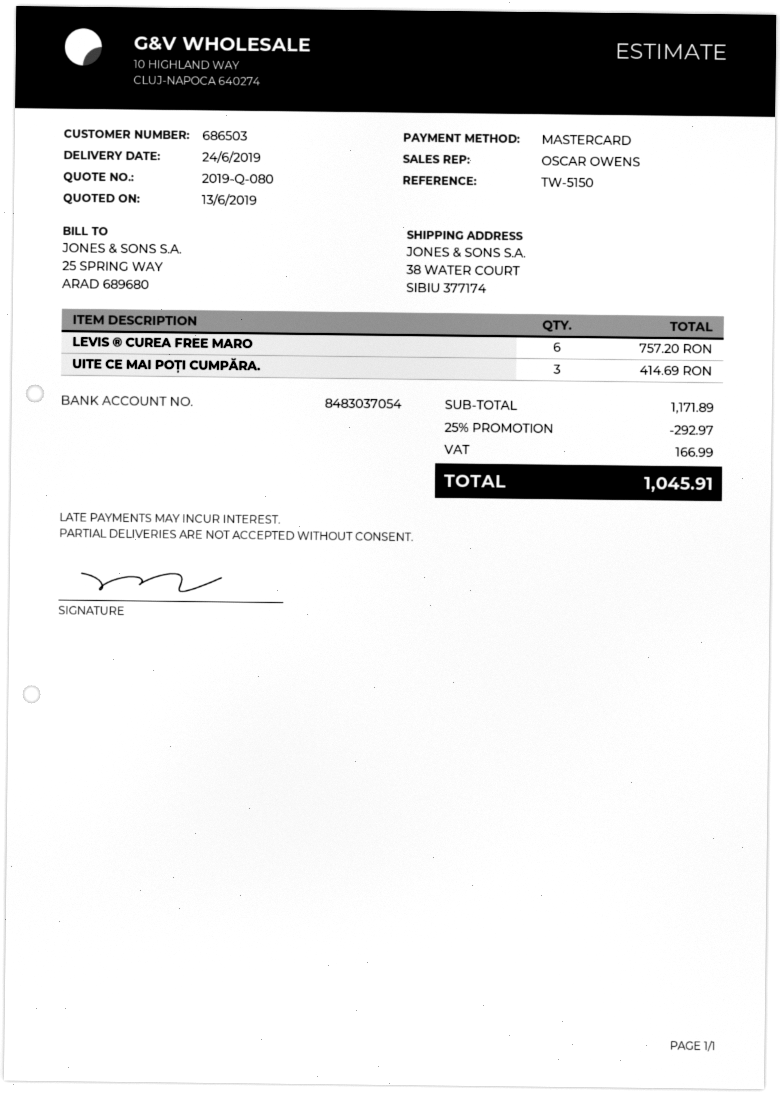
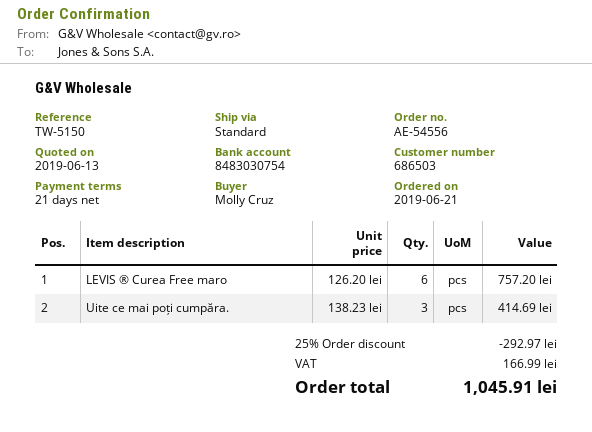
bank account: 8483037054 -> 8483030754

